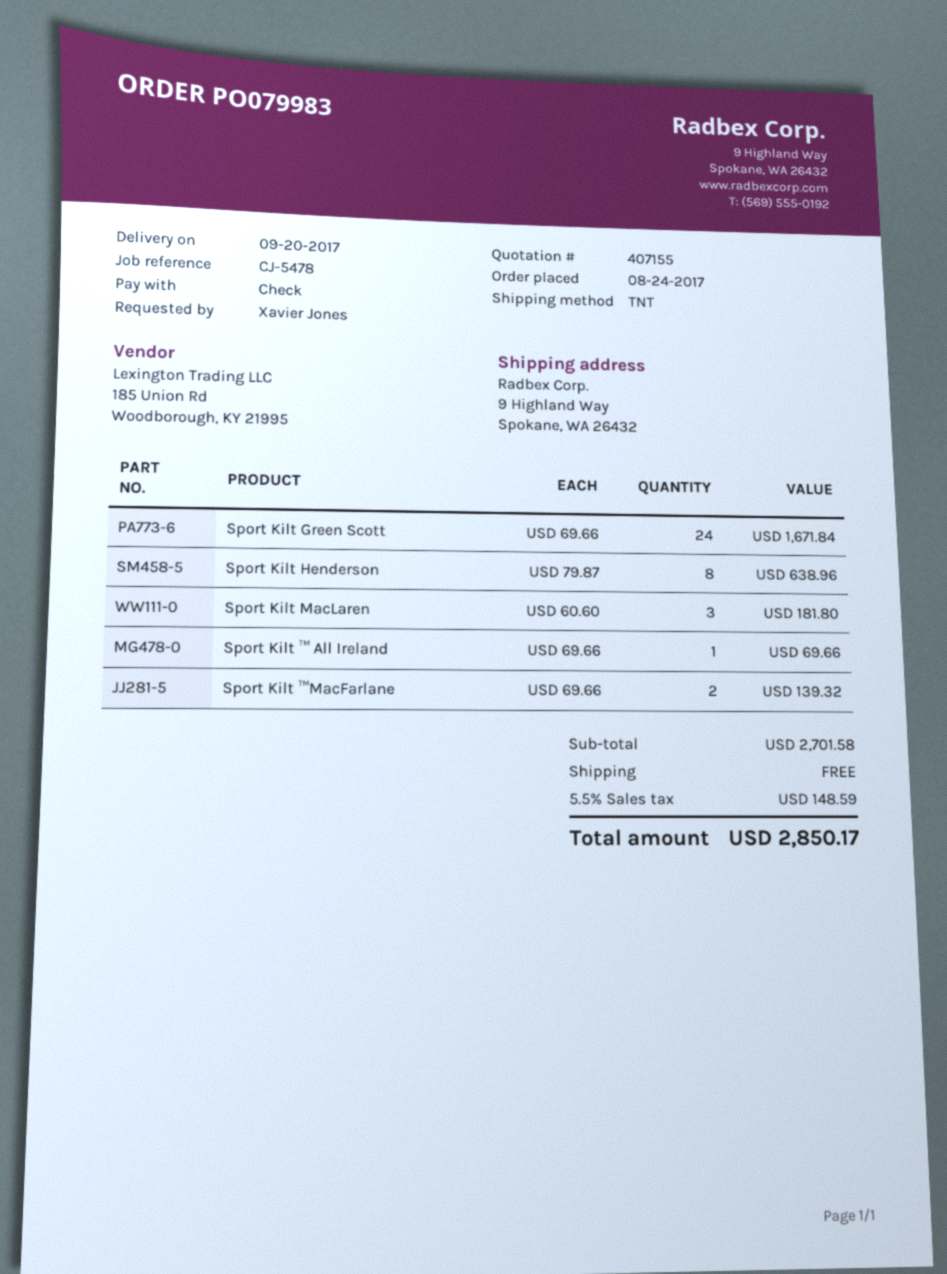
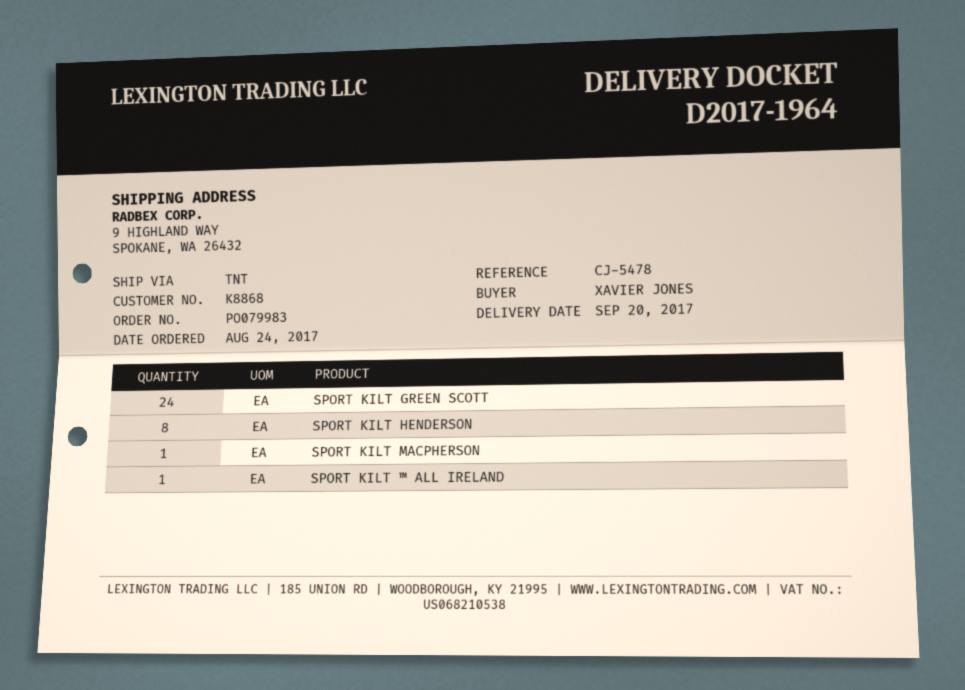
Sport Kilt MacLaren: 3 -> none
Sport Kilt ™MacFarlane: 2 -> none
SPORT KILT MACPHERSON: none -> 1

